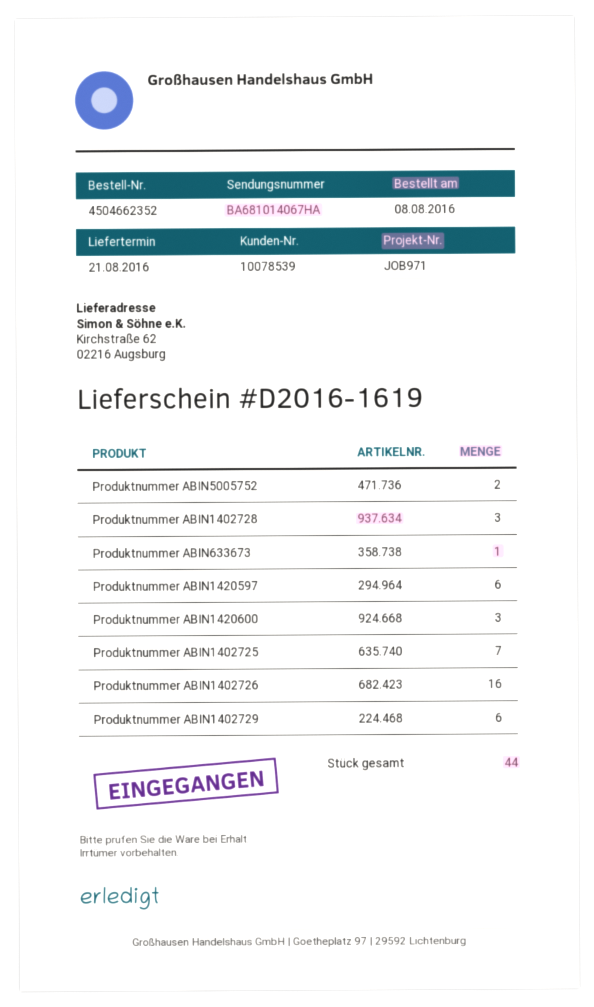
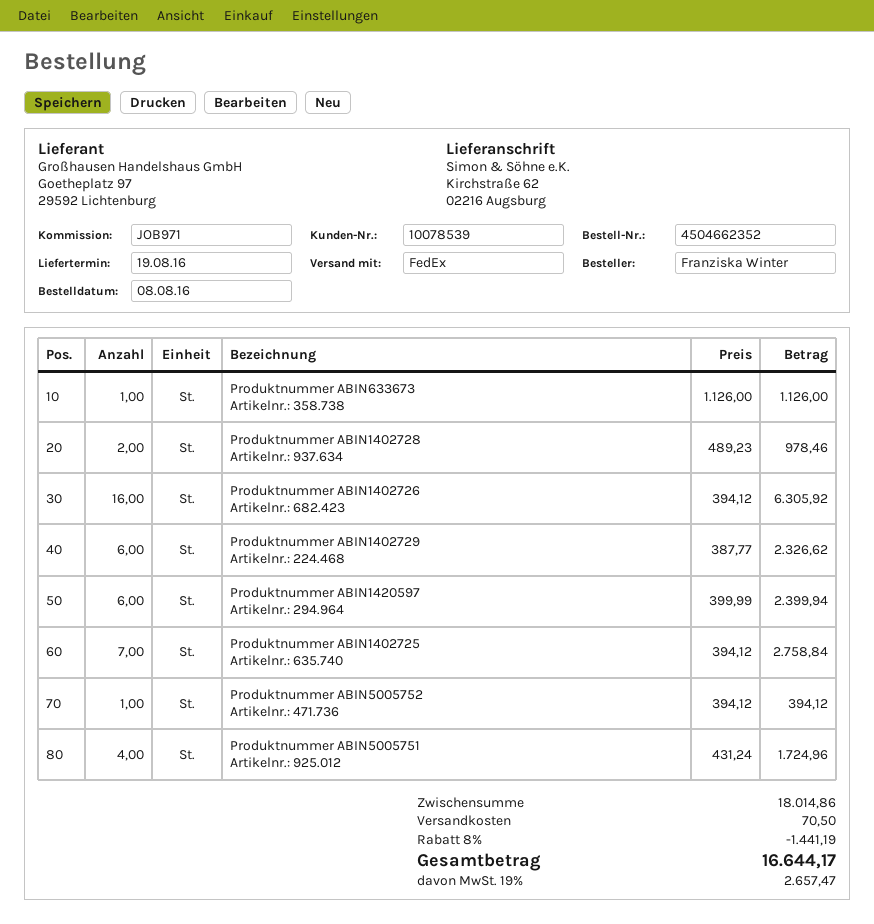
delivery date: 2016-08-21 -> 2016-08-19
Produktnummer ABIN5005752: 2 -> 1
Produktnummer ABIN1402728: 3 -> 2
Produktnummer ABIN1420600: 3 -> none
Produktnummer ABIN5005751: none -> 4

